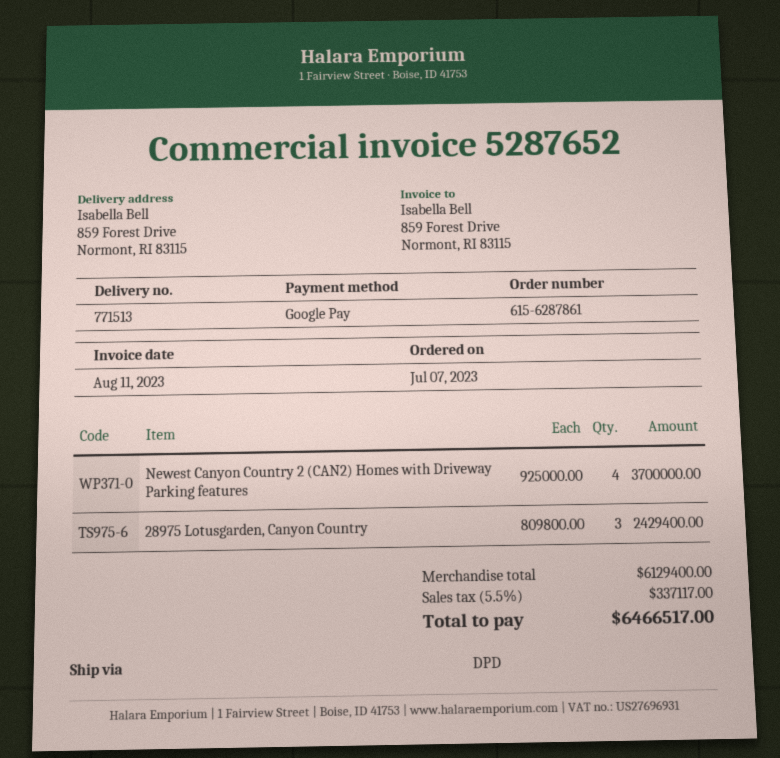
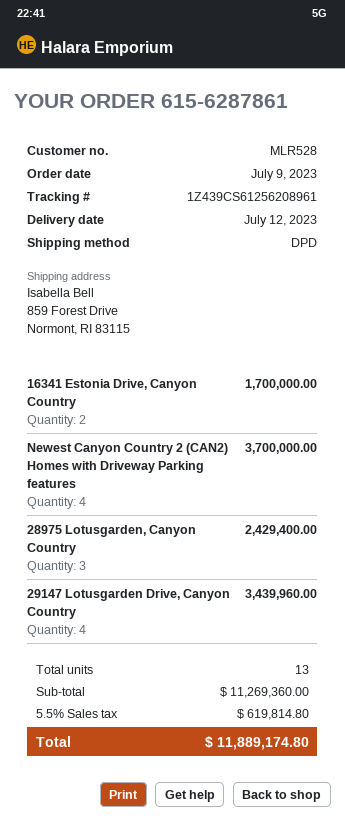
order date: 2023-07-07 -> 2023-07-09
16341 Estonia Drive, Canyon Country: none -> 2 for 1700000.00
29147 Lotusgarden Drive, Canyon Country: none -> 4 for 3439960.00
subtotal: 6129400.00 -> 11269360.00
tax: 5.5% = 337117.00 -> 5.5% = 619814.80
total: 6466517.00 -> 11889174.80

